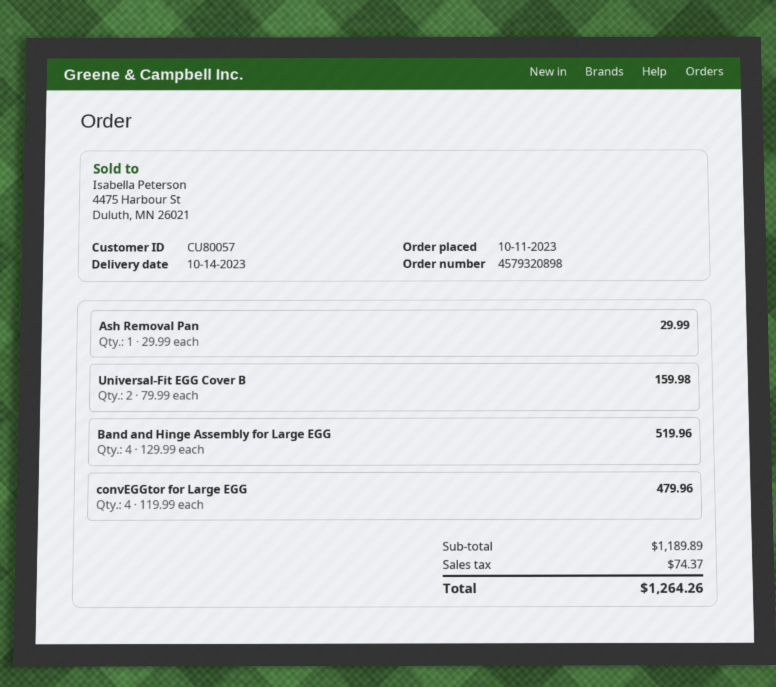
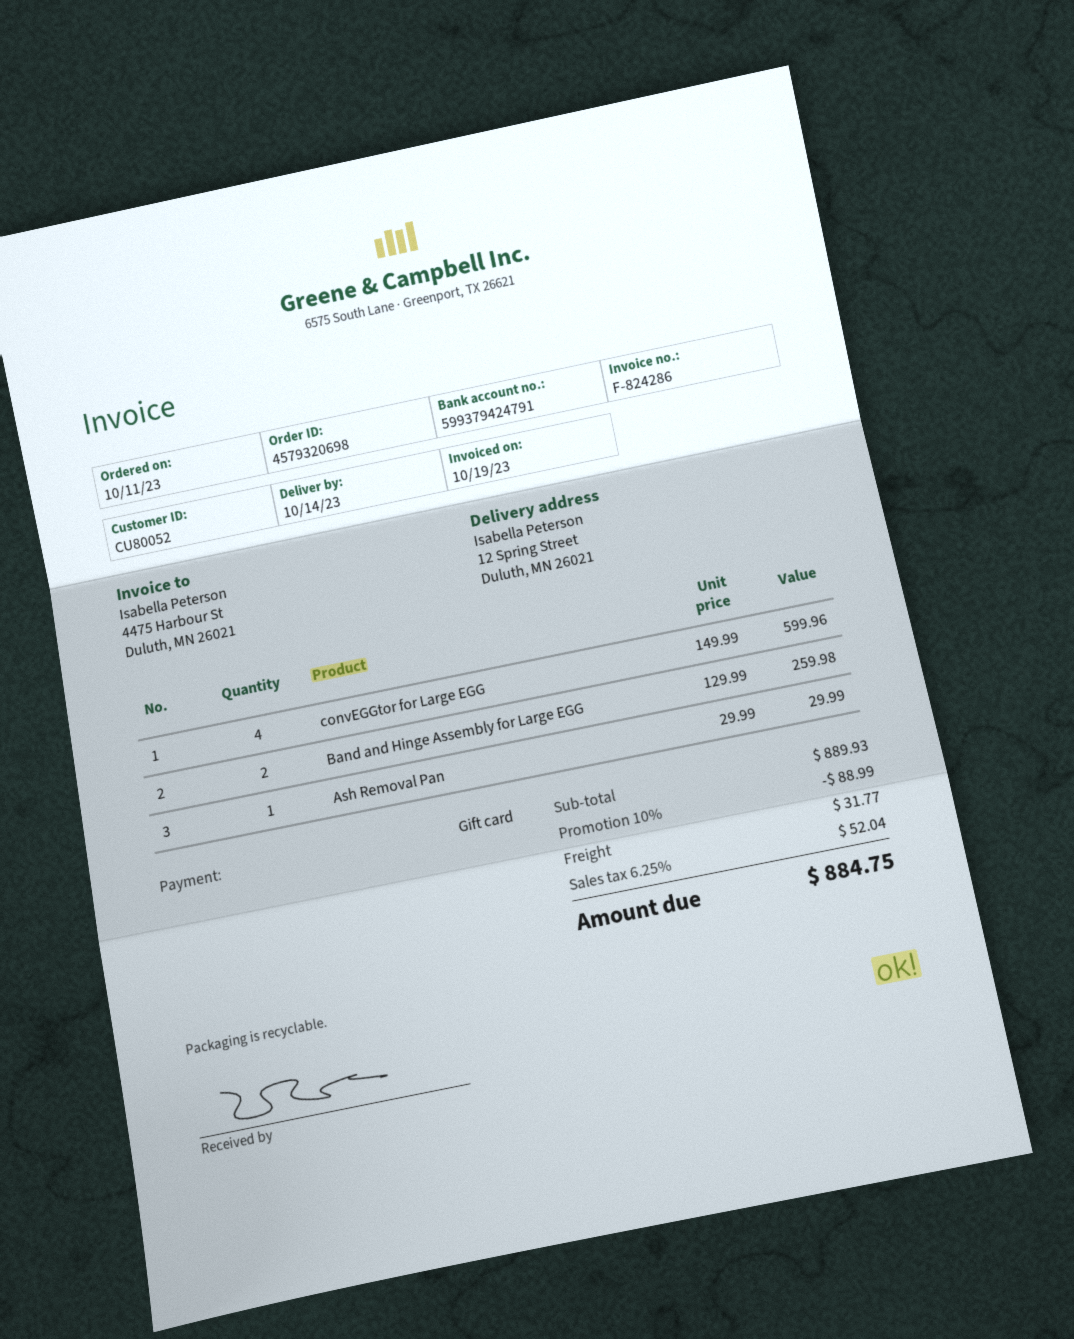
order number: 4579320898 -> 4579320698
customer number: CU80057 -> CU80052
Universal-Fit EGG Cover B: 2 x 79.99 = 159.98 -> none
Band and Hinge Assembly for Large EGG: 4 x 129.99 = 519.96 -> 2 x 129.99 = 259.98
convEGGtor for Large EGG: 4 x 119.99 = 479.96 -> 4 x 149.99 = 599.96
subtotal: 1189.89 -> 889.93
discount: none -> 10% = 88.99
shipping: none -> 31.77
tax: 74.37 -> 52.04
total: 1264.26 -> 884.75

